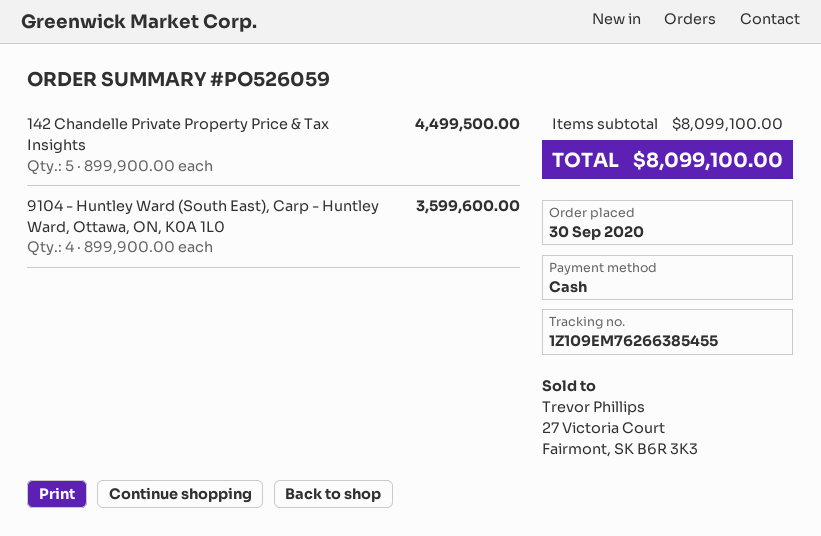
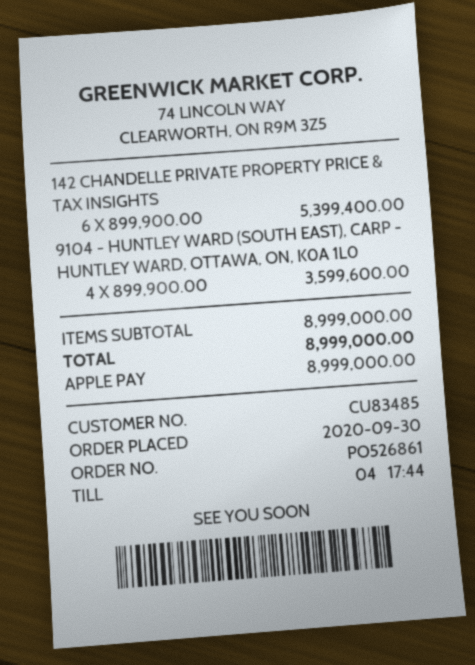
order number: PO526059 -> PO526861
payment method: cash -> Apple Pay
142 Chandelle Private Property Price & Tax Insights: 5 x 899900.00 = 4499500.00 -> 6 x 899900.00 = 5399400.00
subtotal: 8099100.00 -> 8999000.00
total: 8099100.00 -> 8999000.00

